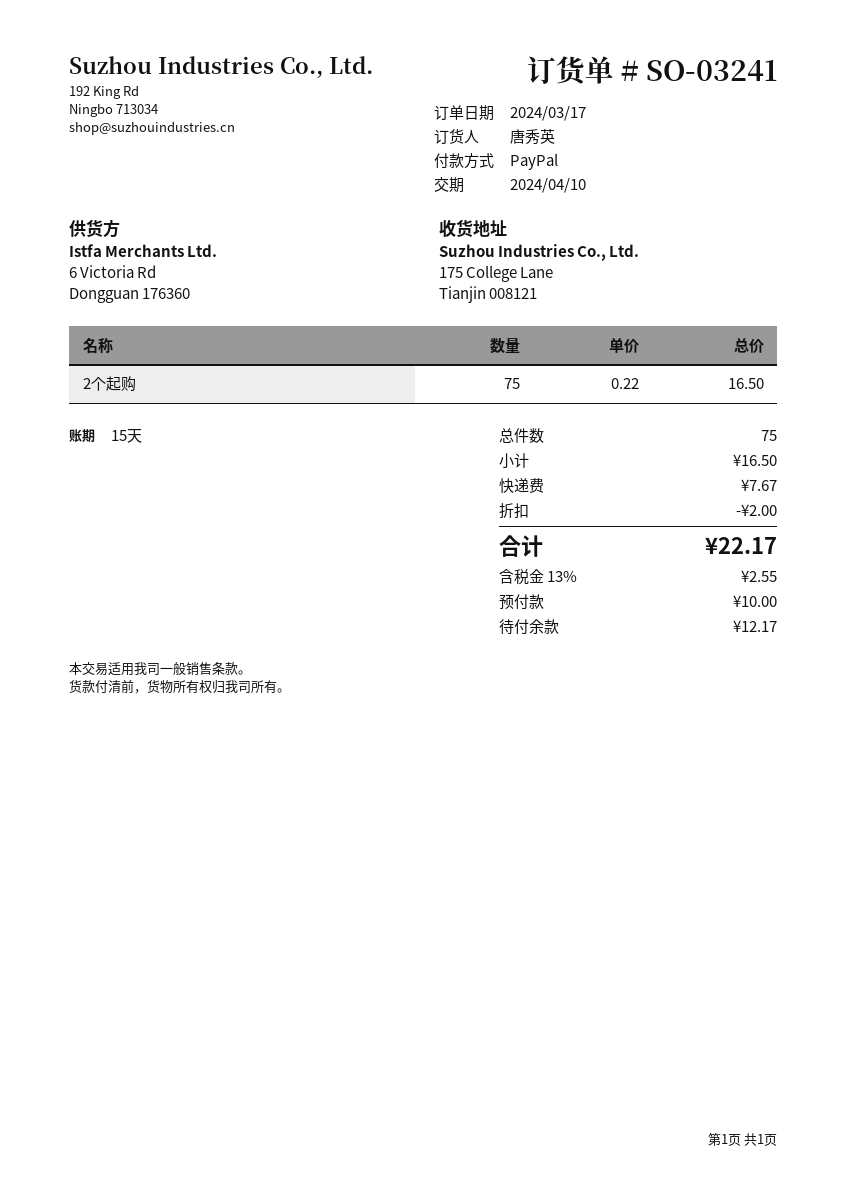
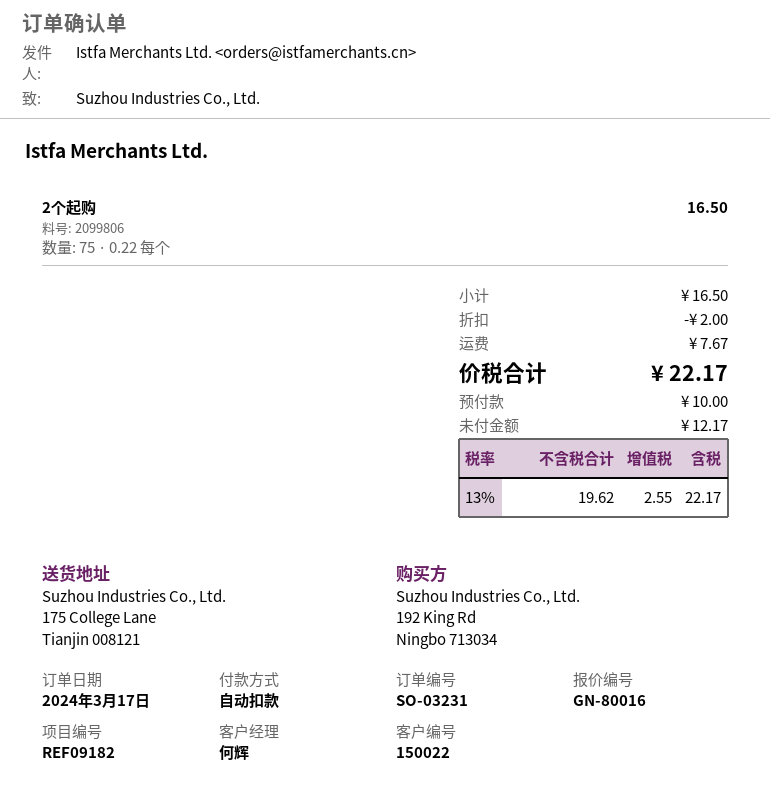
order number: SO-03241 -> SO-03231
payment method: PayPal -> direct debit

